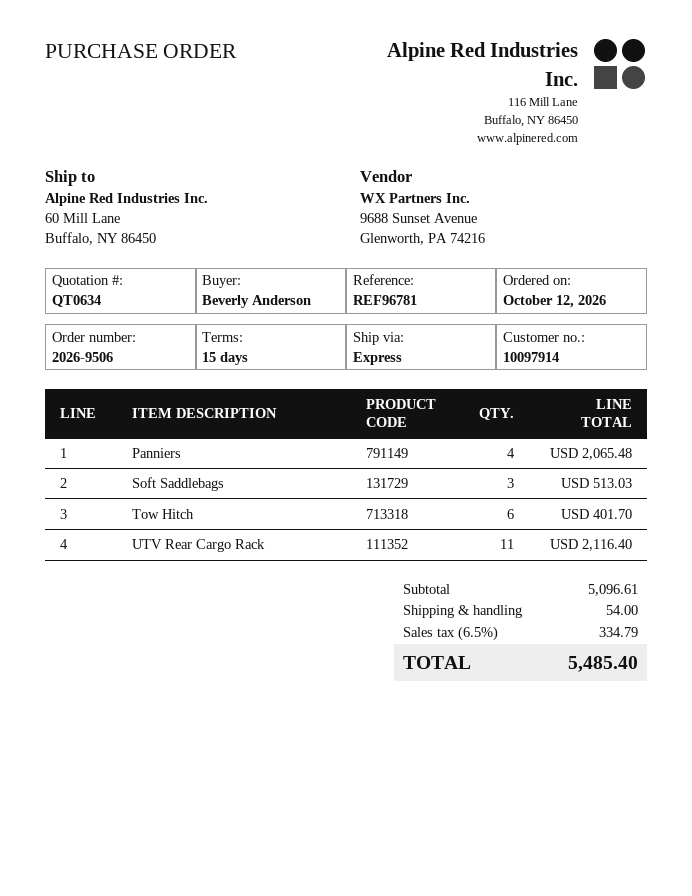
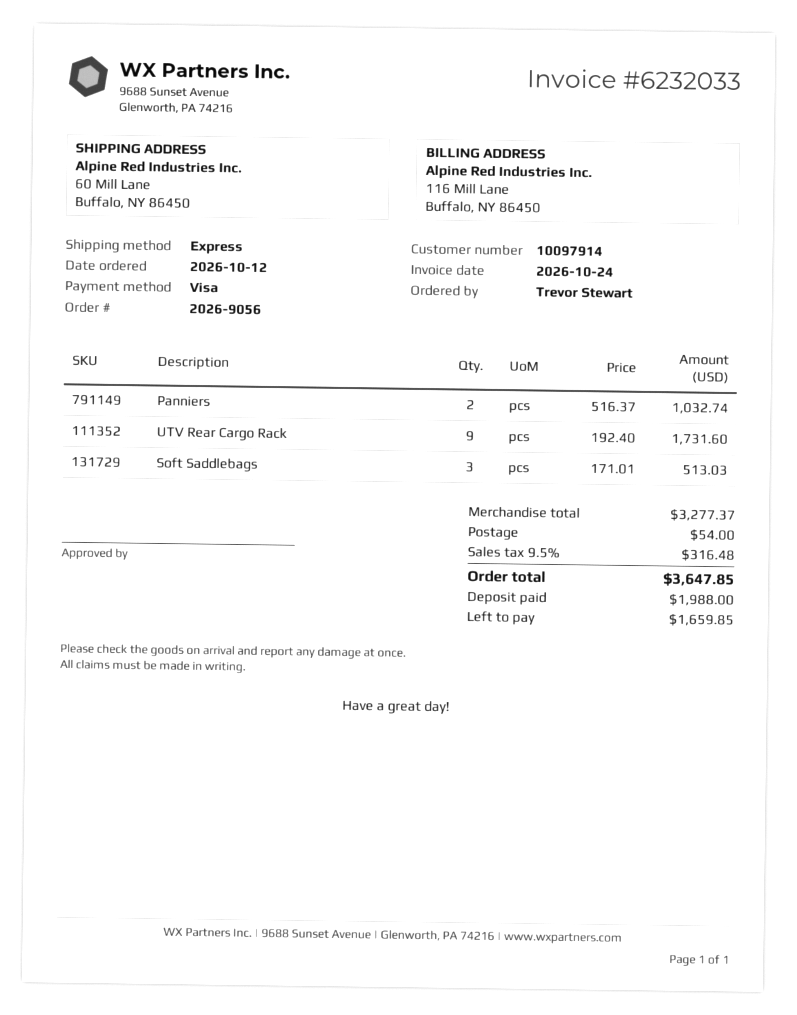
order number: 2026-9506 -> 2026-9056
ordered by: Beverly Anderson -> Trevor Stewart
Panniers: 4 for 2065.48 -> 2 for 1032.74
Tow Hitch: 6 for 401.70 -> none
UTV Rear Cargo Rack: 11 for 2116.40 -> 9 for 1731.60
subtotal: 5096.61 -> 3277.37
tax: 6.5% = 334.79 -> 9.5% = 316.48
total: 5485.40 -> 3647.85

